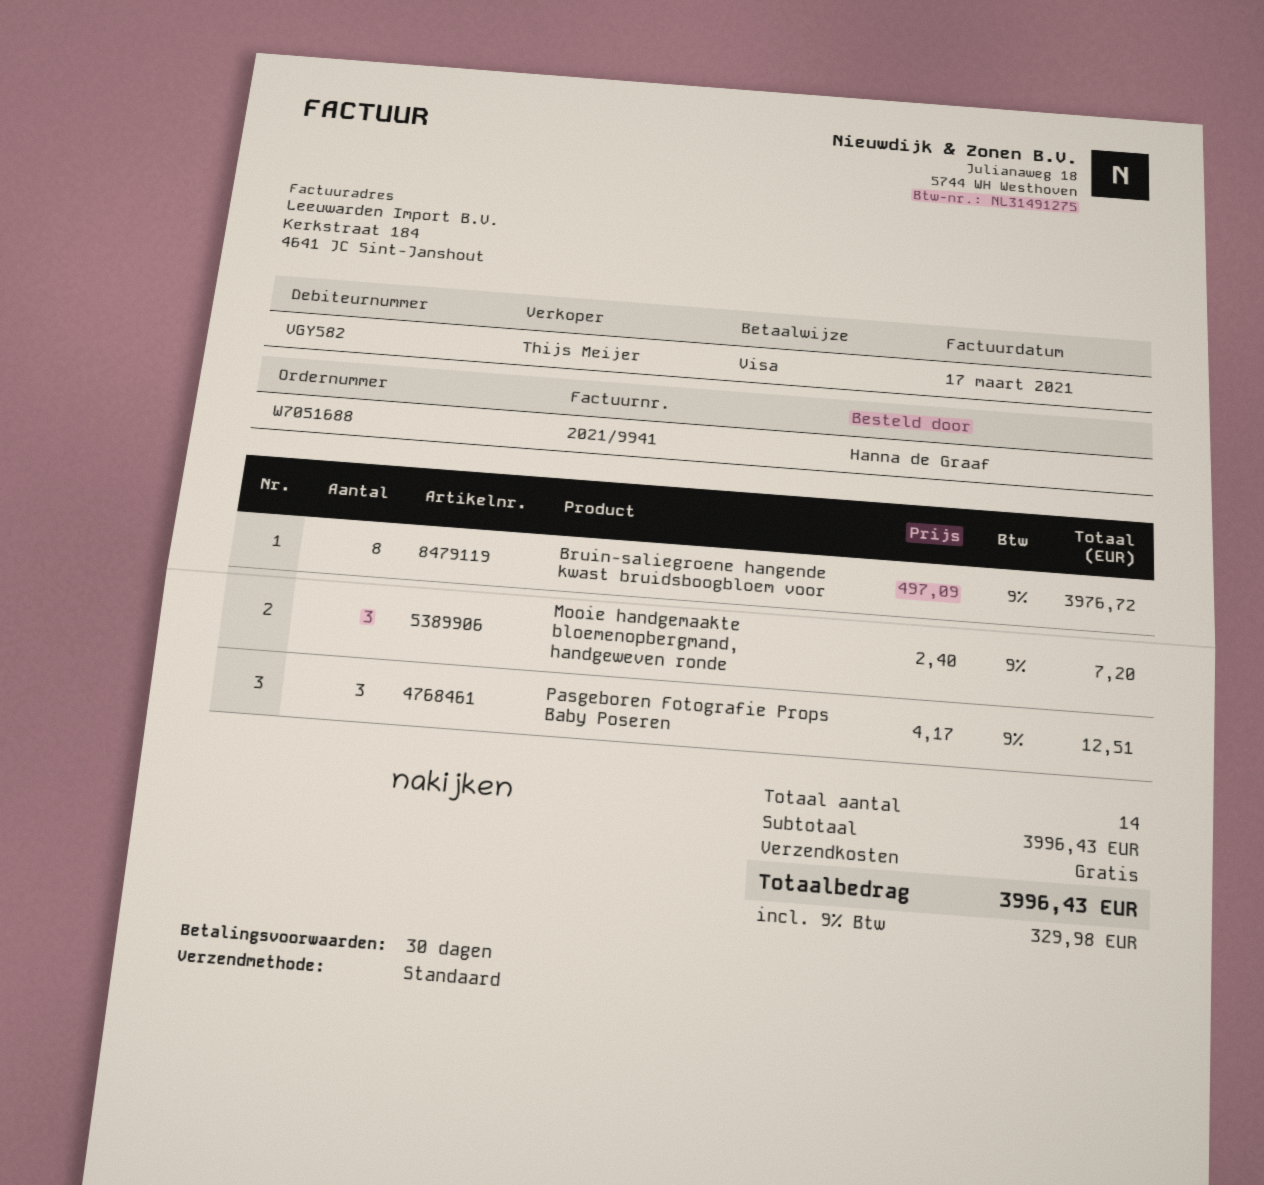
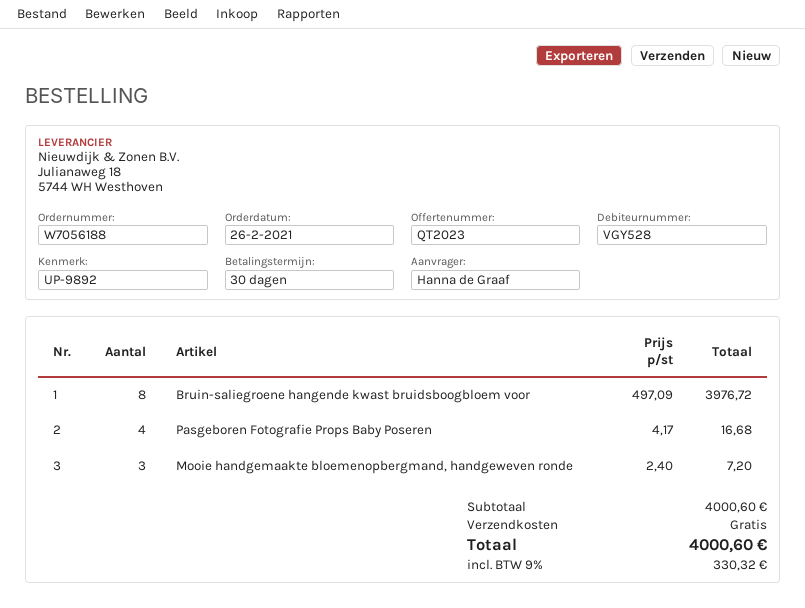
order number: W7051688 -> W7056188
customer number: VGY582 -> VGY528
Pasgeboren Fotografie Props Baby Poseren: 3 x 4.17 = 12.51 -> 4 x 4.17 = 16.68
subtotal: 3996.43 -> 4000.60
tax: 9% = 329.98 -> 9% = 330.32
total: 3996.43 -> 4000.60

